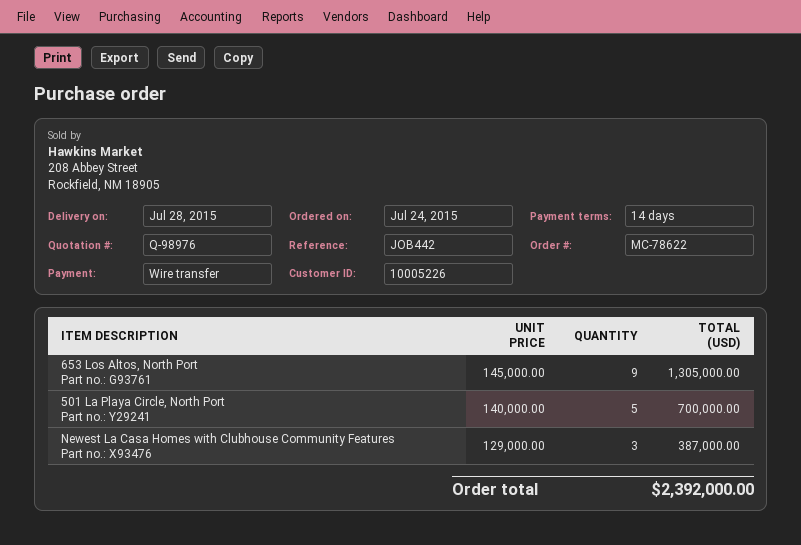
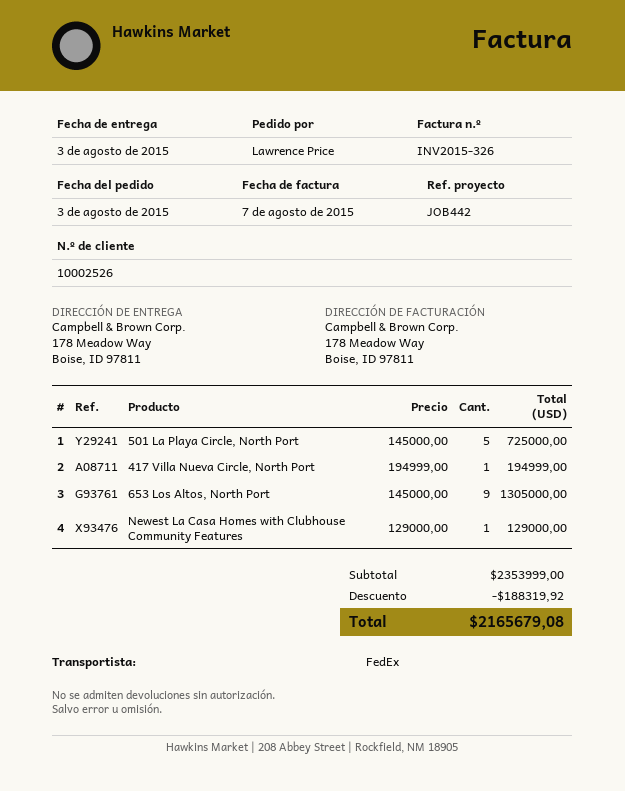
order date: 2015-07-24 -> 2015-08-03
delivery date: 2015-07-28 -> 2015-08-03
customer number: 10005226 -> 10002526
501 La Playa Circle, North Port: 5 x 140000.00 = 700000.00 -> 5 x 145000.00 = 725000.00
Newest La Casa Homes with Clubhouse Community Features: 3 x 129000.00 = 387000.00 -> 1 x 129000.00 = 129000.00
417 Villa Nueva Circle, North Port: none -> 1 x 194999.00 = 194999.00
discount: none -> 188319.92
total: 2392000.00 -> 2165679.08

